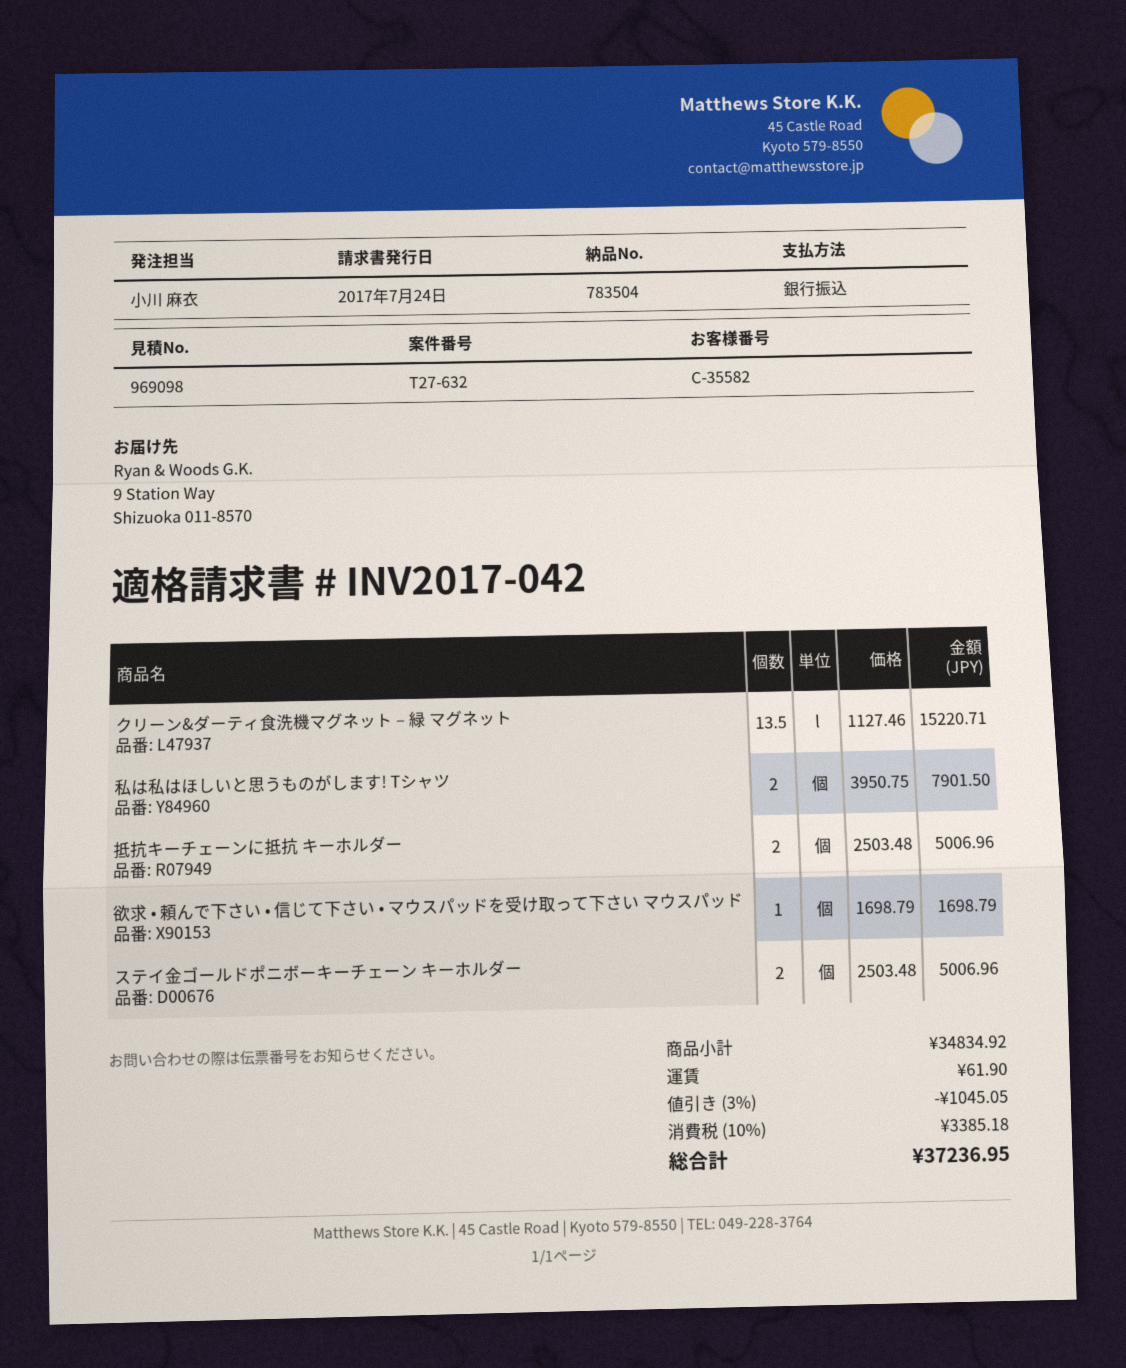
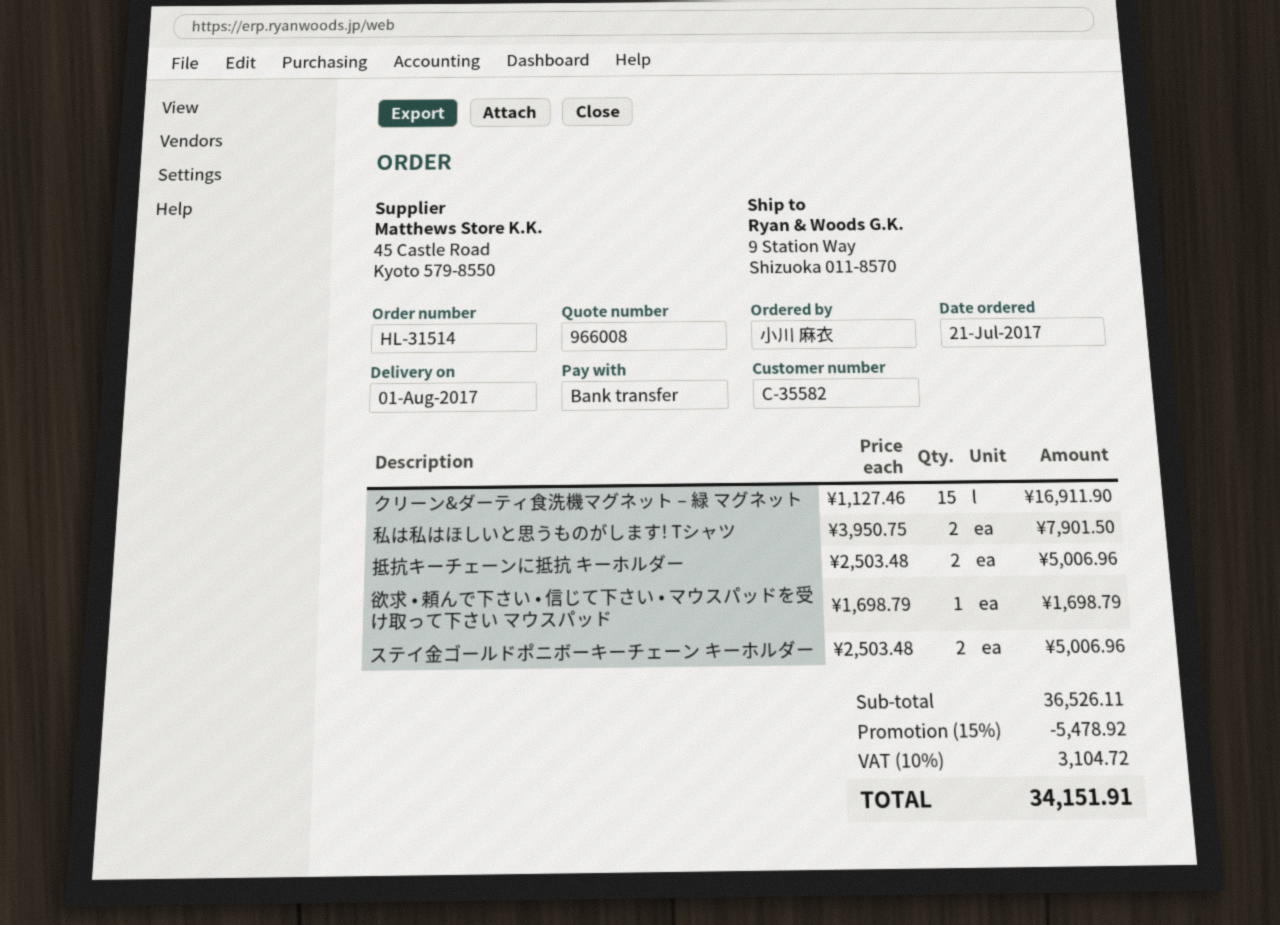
quote number: 969098 -> 966008
クリーン&ダーティ食洗機マグネット – 緑 マグネット: 13.5 x 1127.46 = 15220.71 -> 15 x 1127.46 = 16911.90
subtotal: 34834.92 -> 36526.11
discount: 3% = 1045.05 -> 15% = 5478.92
shipping: 61.90 -> none
tax: 10% = 3385.18 -> 10% = 3104.72
total: 37236.95 -> 34151.91

